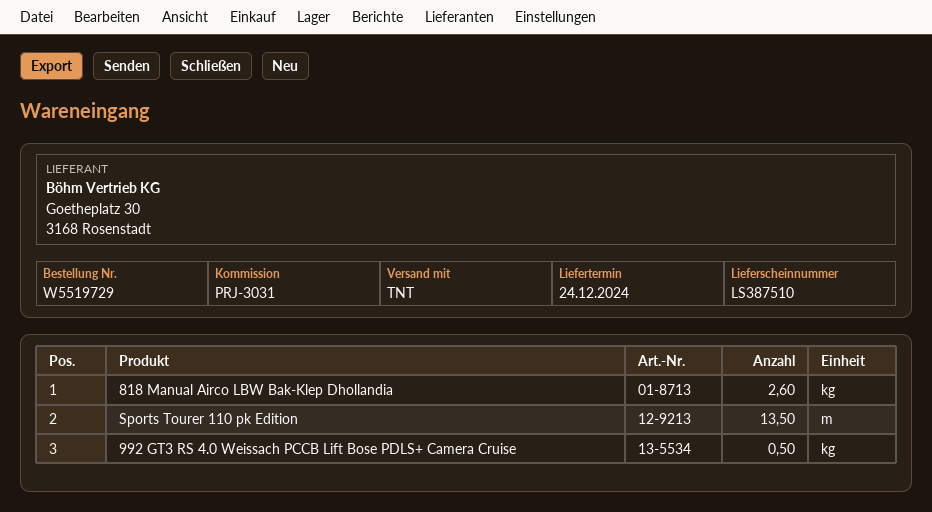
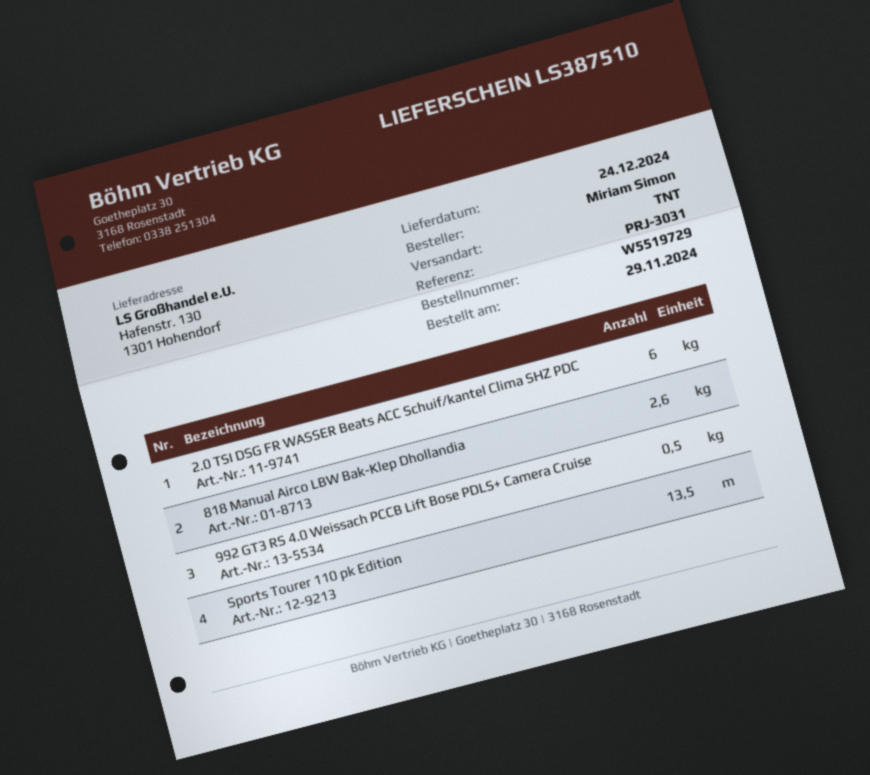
2.0 TSI DSG FR WASSER Beats ACC Schuif/kantel Clima SHZ PDC: none -> 6

